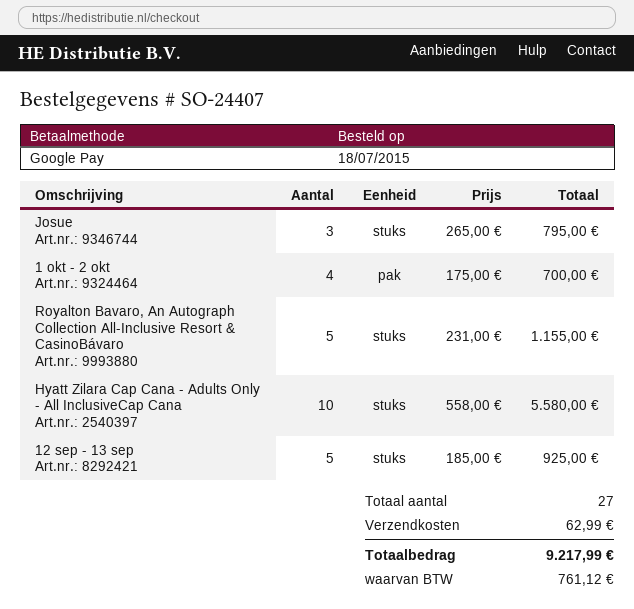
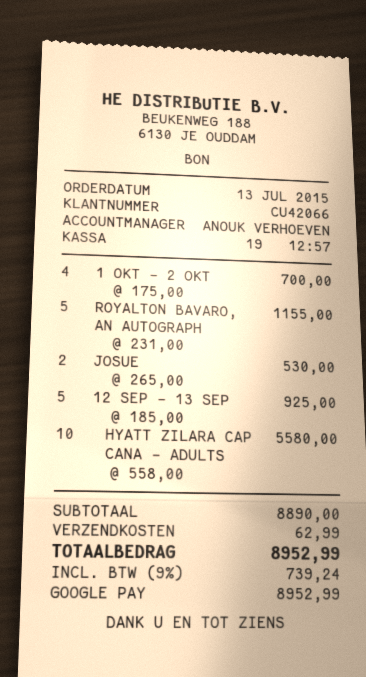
order date: 2015-07-18 -> 2015-07-13
Josue: 3 x 265.00 = 795.00 -> 2 x 265.00 = 530.00
tax: 761.12 -> 739.24
total: 9217.99 -> 8952.99

